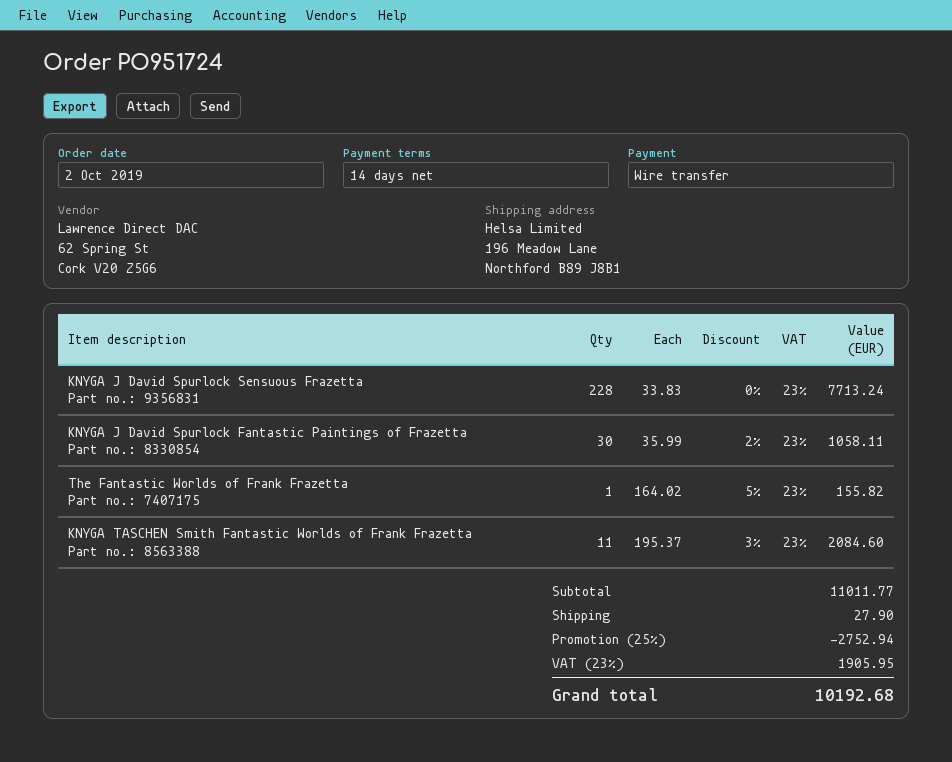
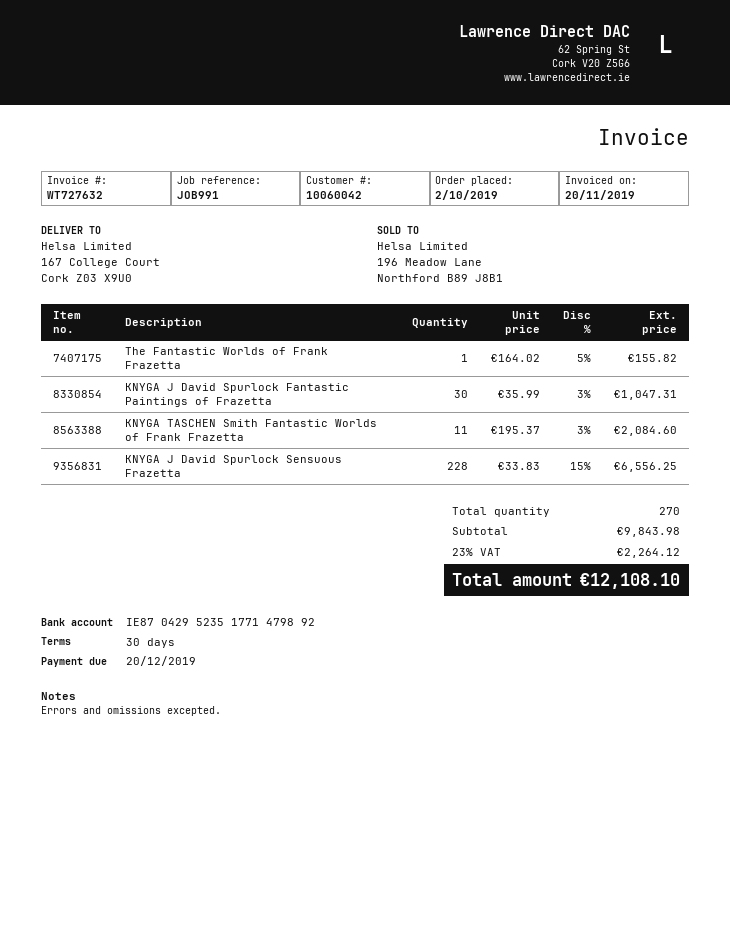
payment terms: 14 days -> 30 days
ship to: 196 Meadow Lane, Northford B89 J8B1 -> 167 College Court, Cork Z03 X9U0
KNYGA J David Spurlock Sensuous Frazetta: 228 x 33.83 = 7713.24 -> 228 x 33.83 - 15% = 6556.25
KNYGA J David Spurlock Fantastic Paintings of Frazetta: 30 x 35.99 - 2% = 1058.11 -> 30 x 35.99 - 3% = 1047.31
subtotal: 11011.77 -> 9843.98
discount: 25% = 2752.94 -> none
shipping: 27.90 -> none
tax: 23% = 1905.95 -> 23% = 2264.12
total: 10192.68 -> 12108.10

